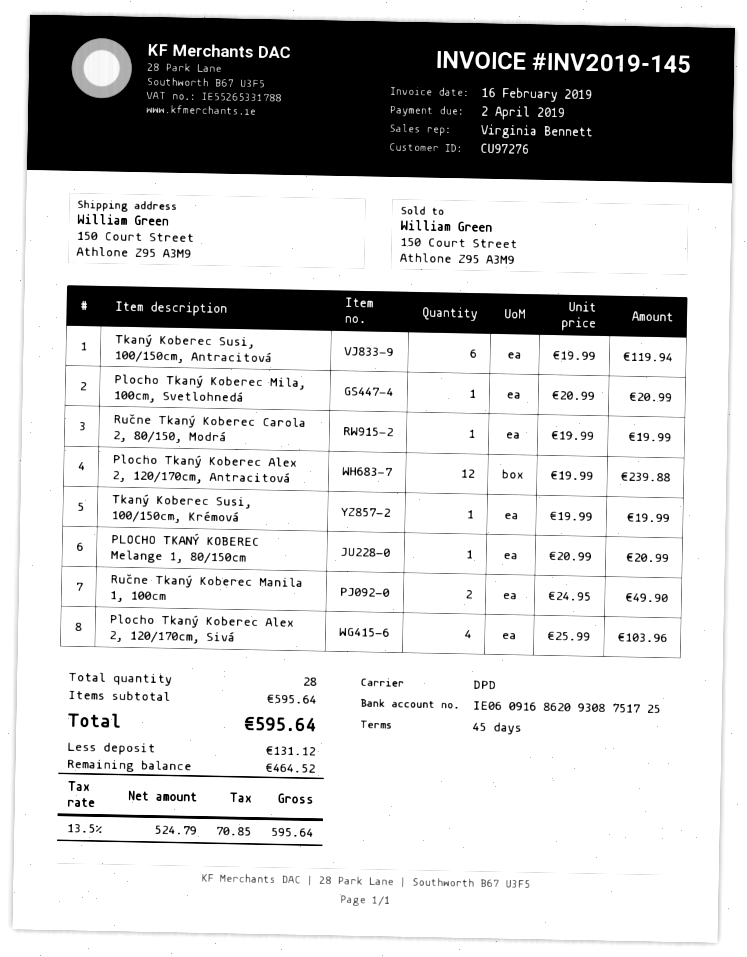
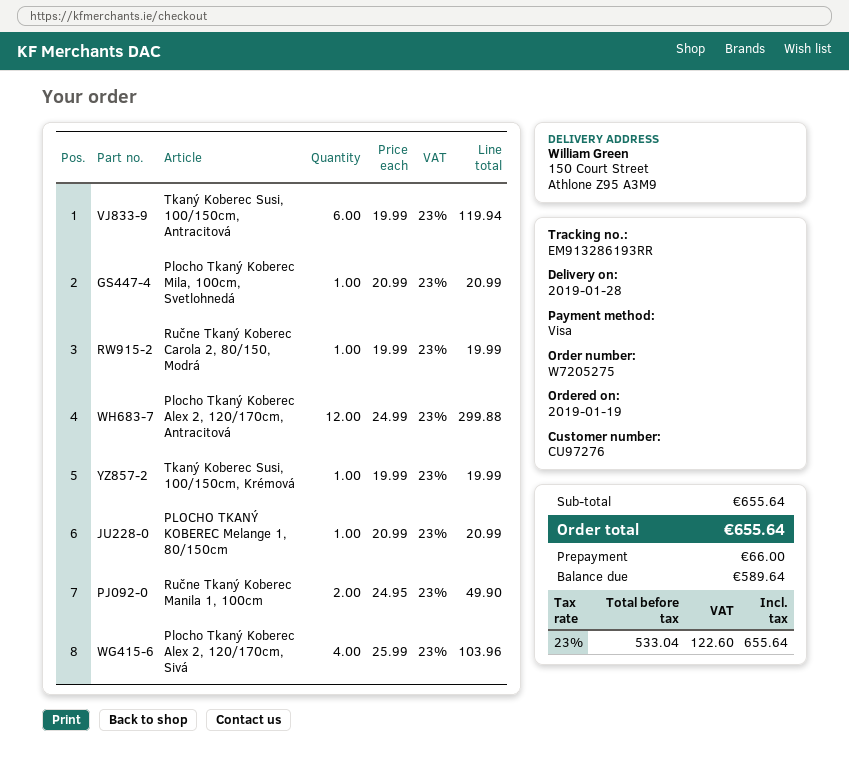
Plocho Tkaný Koberec Alex 2, 120/170cm, Antracitová: 12 x 19.99 = 239.88 -> 12 x 24.99 = 299.88
subtotal: 595.64 -> 655.64
net: 524.79 -> 533.04
tax: 13.5% = 70.85 -> 23% = 122.60
total: 595.64 -> 655.64
deposit: 131.12 -> 66.00
balance: 464.52 -> 589.64

